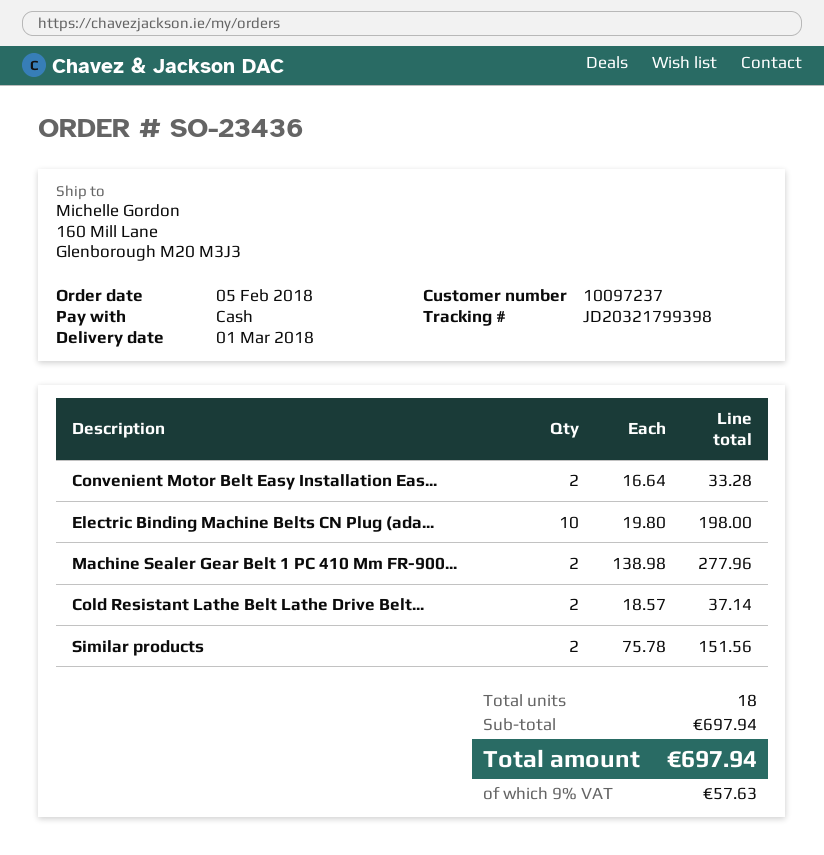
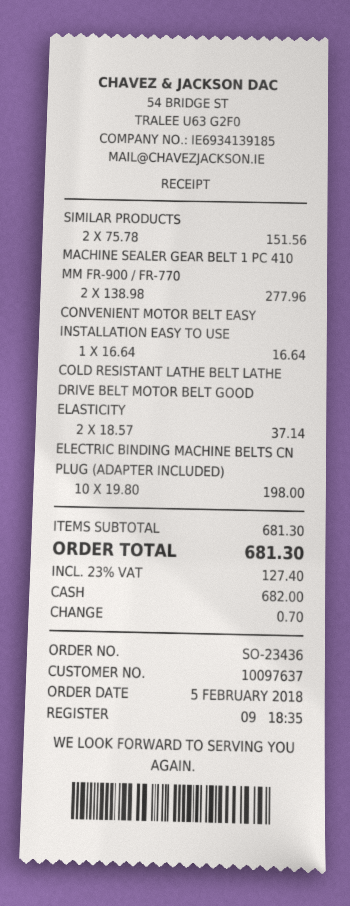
customer number: 10097237 -> 10097637
Convenient Motor Belt Easy Installation Eas...: 2 x 16.64 = 33.28 -> 1 x 16.64 = 16.64
subtotal: 697.94 -> 681.30
tax: 9% = 57.63 -> 23% = 127.40
total: 697.94 -> 681.30

